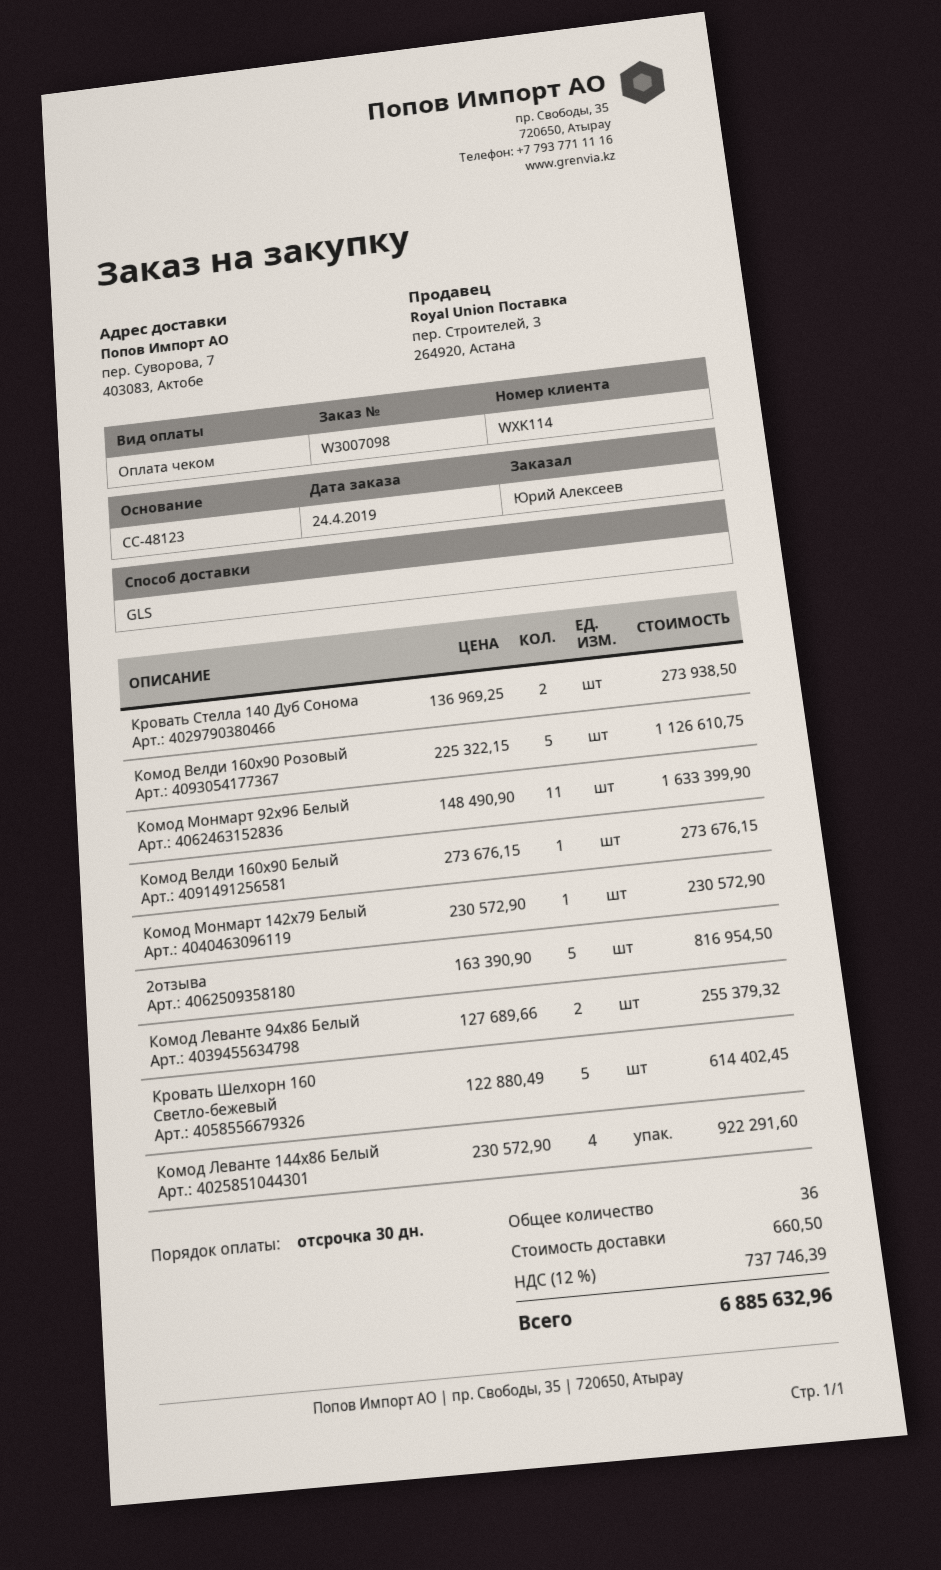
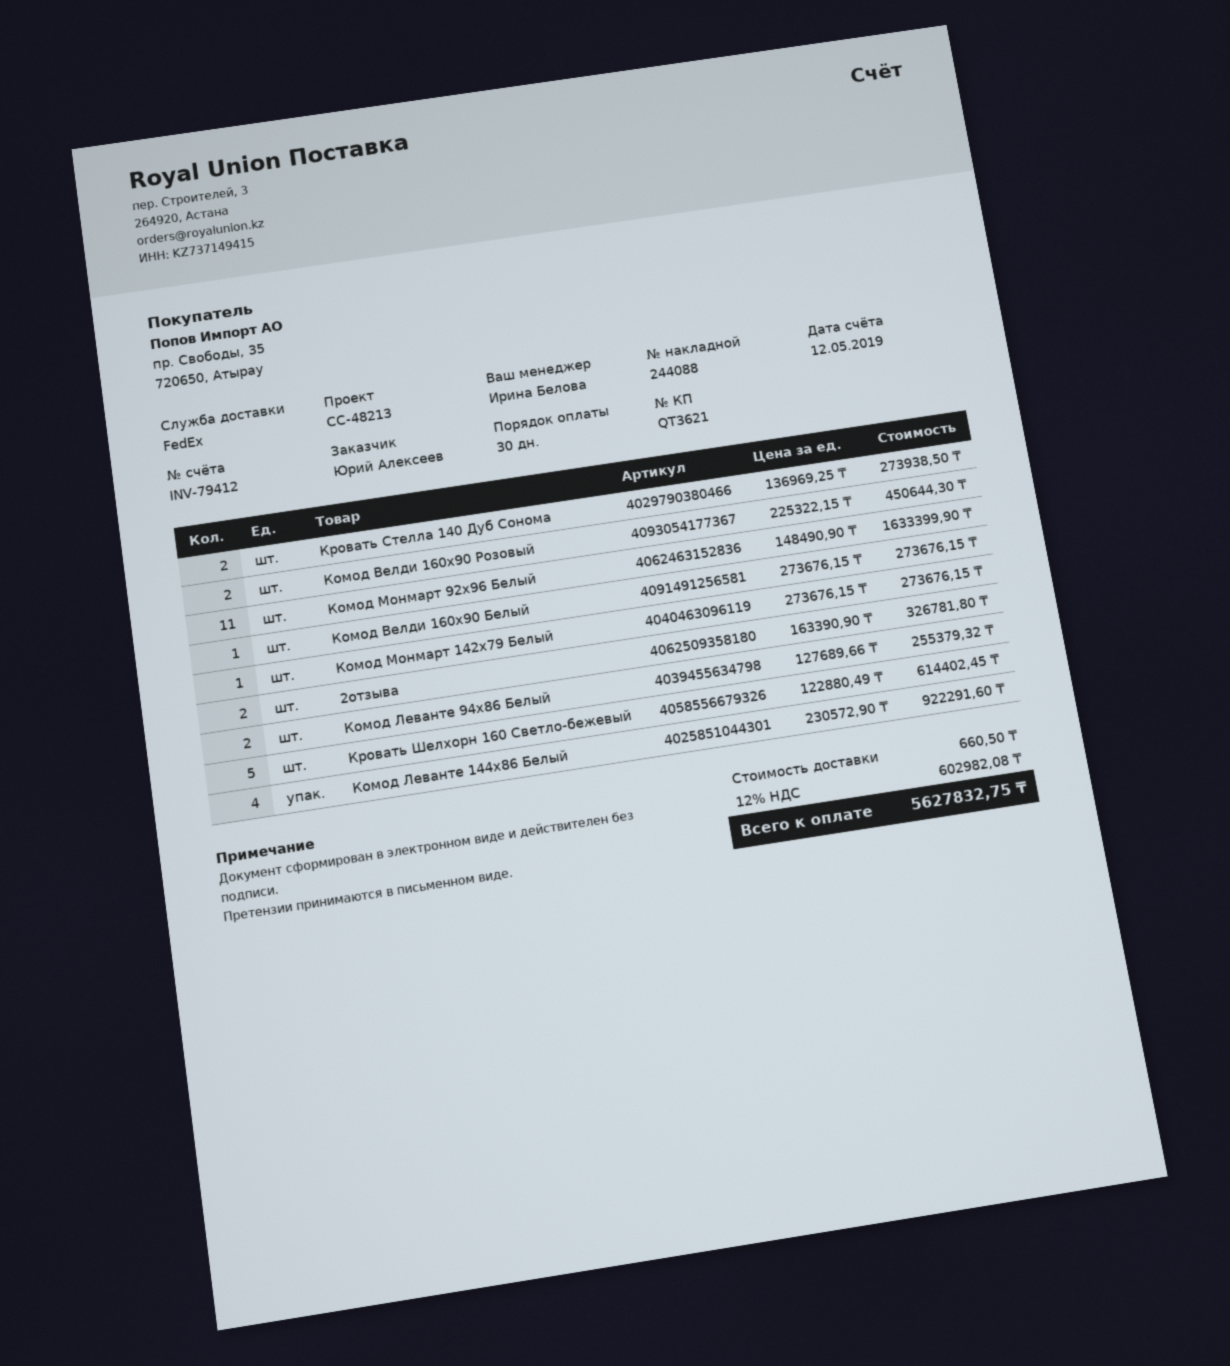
reference: CC-48123 -> CC-48213
shipping method: GLS -> FedEx
Комод Велди 160x90 Розовый: 5 x 225322.15 = 1126610.75 -> 2 x 225322.15 = 450644.30
Комод Монмарт 142x79 Белый: 1 x 230572.90 = 230572.90 -> 1 x 273676.15 = 273676.15
2отзыва: 5 x 163390.90 = 816954.50 -> 2 x 163390.90 = 326781.80
tax: 12% = 737746.39 -> 12% = 602982.08
total: 6885632.96 -> 5627832.75

